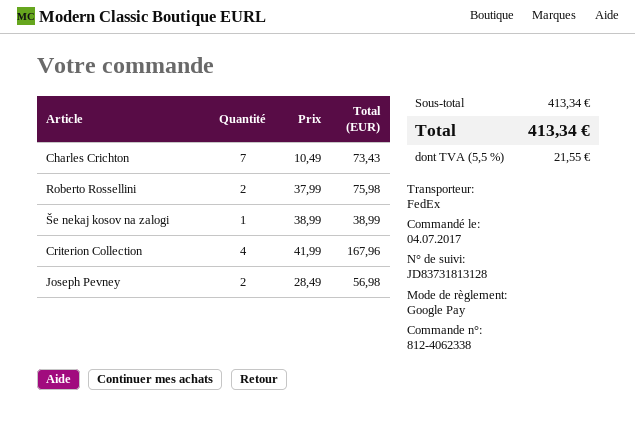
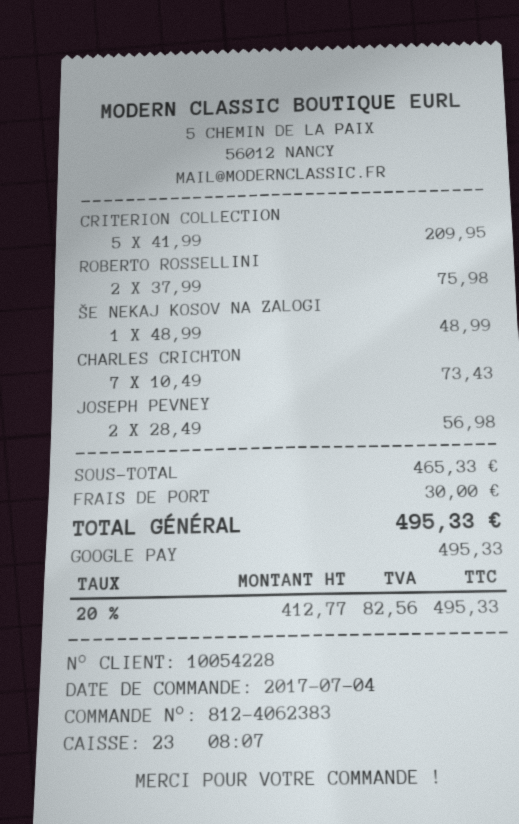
order number: 812-4062338 -> 812-4062383
Še nekaj kosov na zalogi: 1 x 38.99 = 38.99 -> 1 x 48.99 = 48.99
Criterion Collection: 4 x 41.99 = 167.96 -> 5 x 41.99 = 209.95
subtotal: 413.34 -> 465.33
shipping: none -> 30.00
tax: 5.5% = 21.55 -> 20% = 82.56
total: 413.34 -> 495.33

